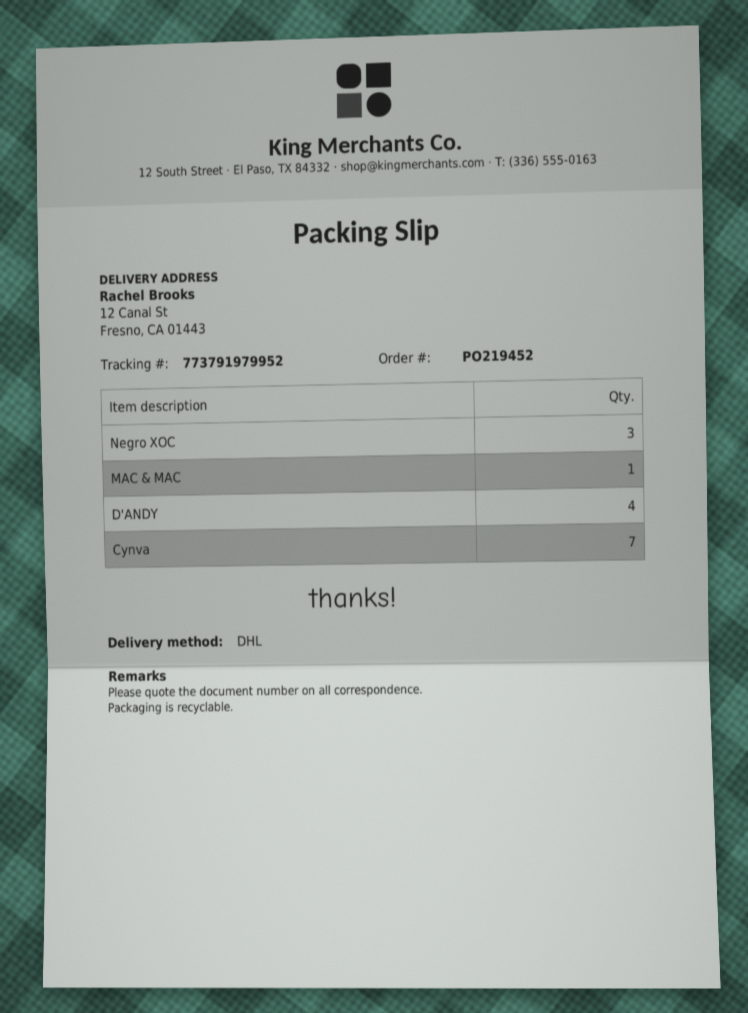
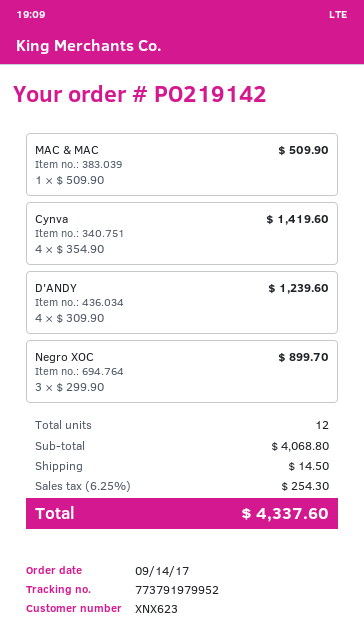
order number: PO219452 -> PO219142
Cynva: 7 -> 4

